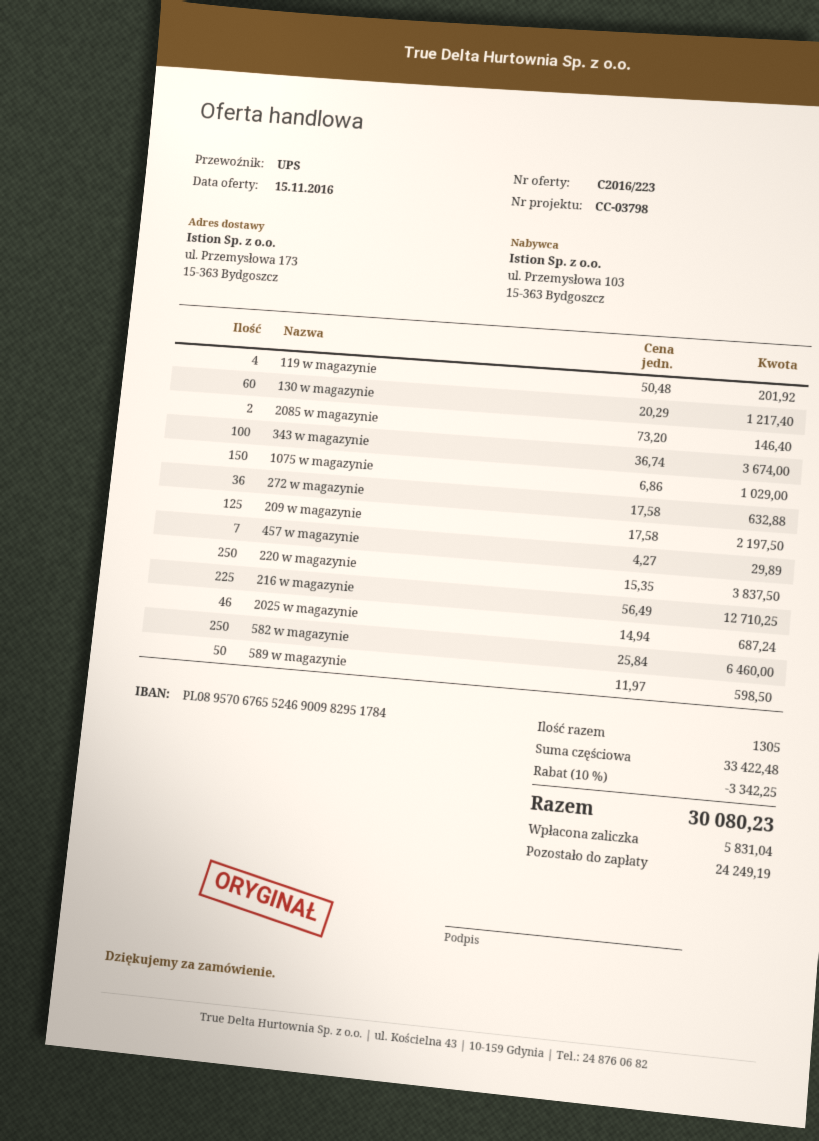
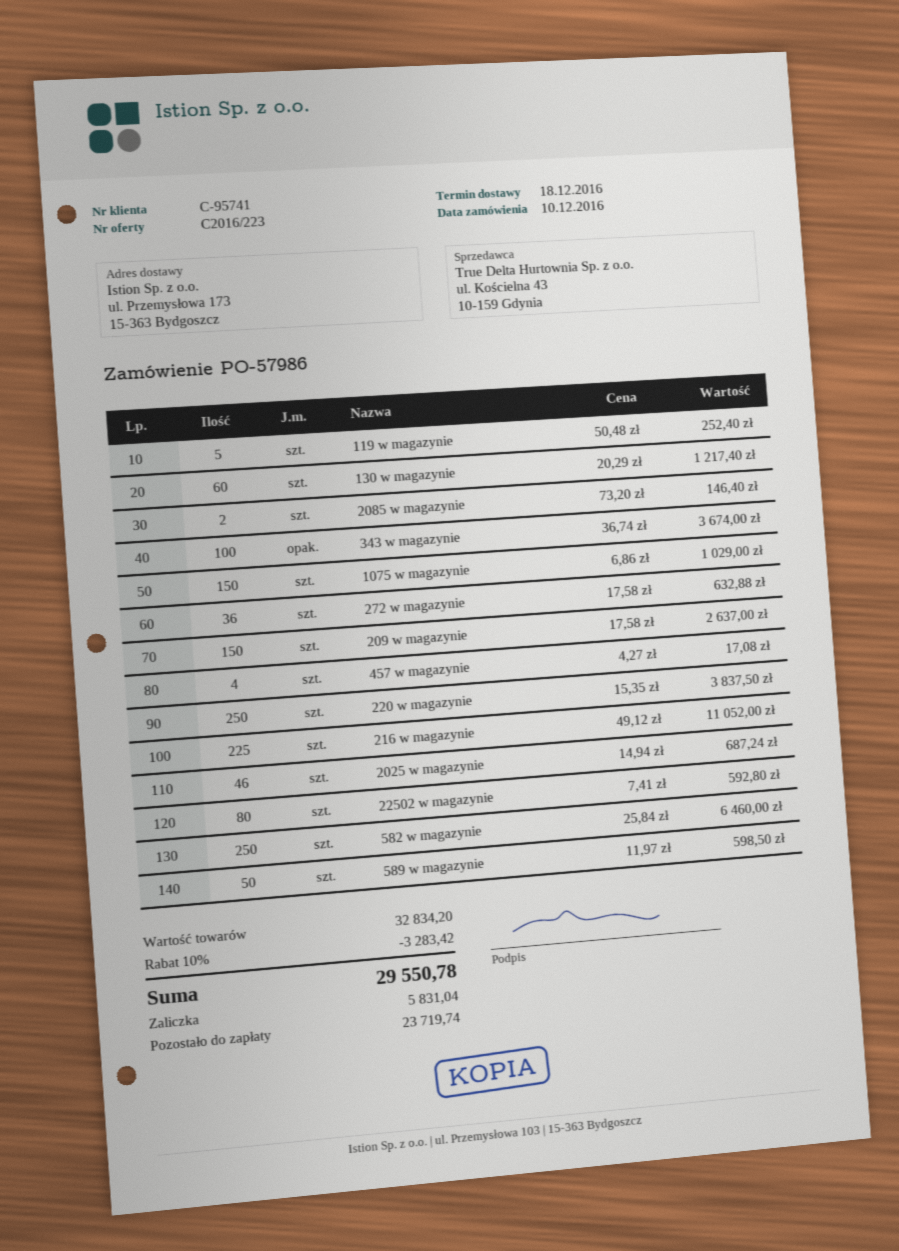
119 w magazynie: 4 x 50.48 = 201.92 -> 5 x 50.48 = 252.40
209 w magazynie: 125 x 17.58 = 2197.50 -> 150 x 17.58 = 2637.00
457 w magazynie: 7 x 4.27 = 29.89 -> 4 x 4.27 = 17.08
216 w magazynie: 225 x 56.49 = 12710.25 -> 225 x 49.12 = 11052.00
22502 w magazynie: none -> 80 x 7.41 = 592.80
subtotal: 33422.48 -> 32834.20
discount: 10% = 3342.25 -> 10% = 3283.42
total: 30080.23 -> 29550.78
balance: 24249.19 -> 23719.74

